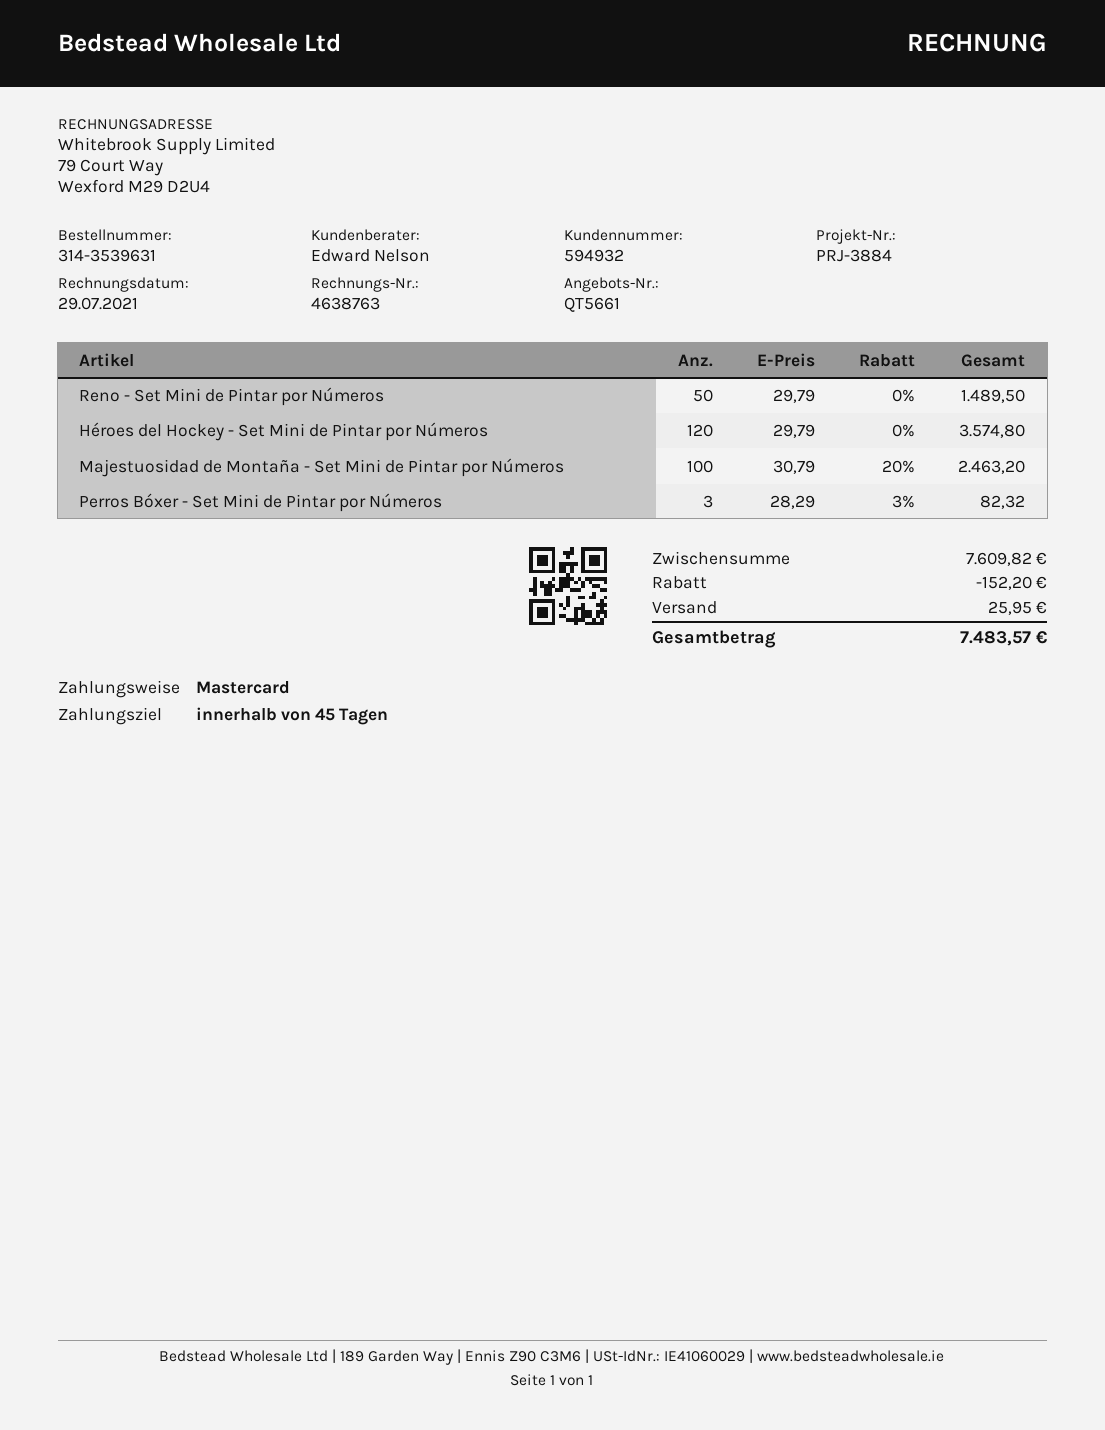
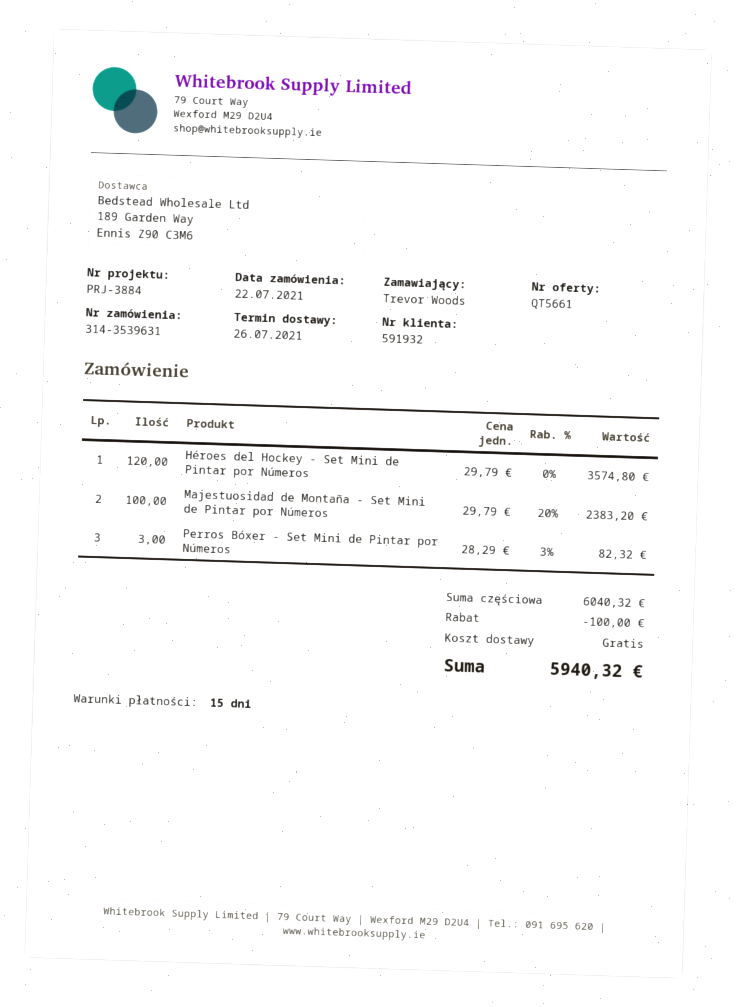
payment terms: 45 days -> 15 days
customer number: 594932 -> 591932
Reno - Set Mini de Pintar por Números: 50 x 29.79 = 1489.50 -> none
Majestuosidad de Montaña - Set Mini de Pintar por Números: 100 x 30.79 - 20% = 2463.20 -> 100 x 29.79 - 20% = 2383.20
subtotal: 7609.82 -> 6040.32
discount: 152.20 -> 100.00
shipping: 25.95 -> 0.00
total: 7483.57 -> 5940.32

